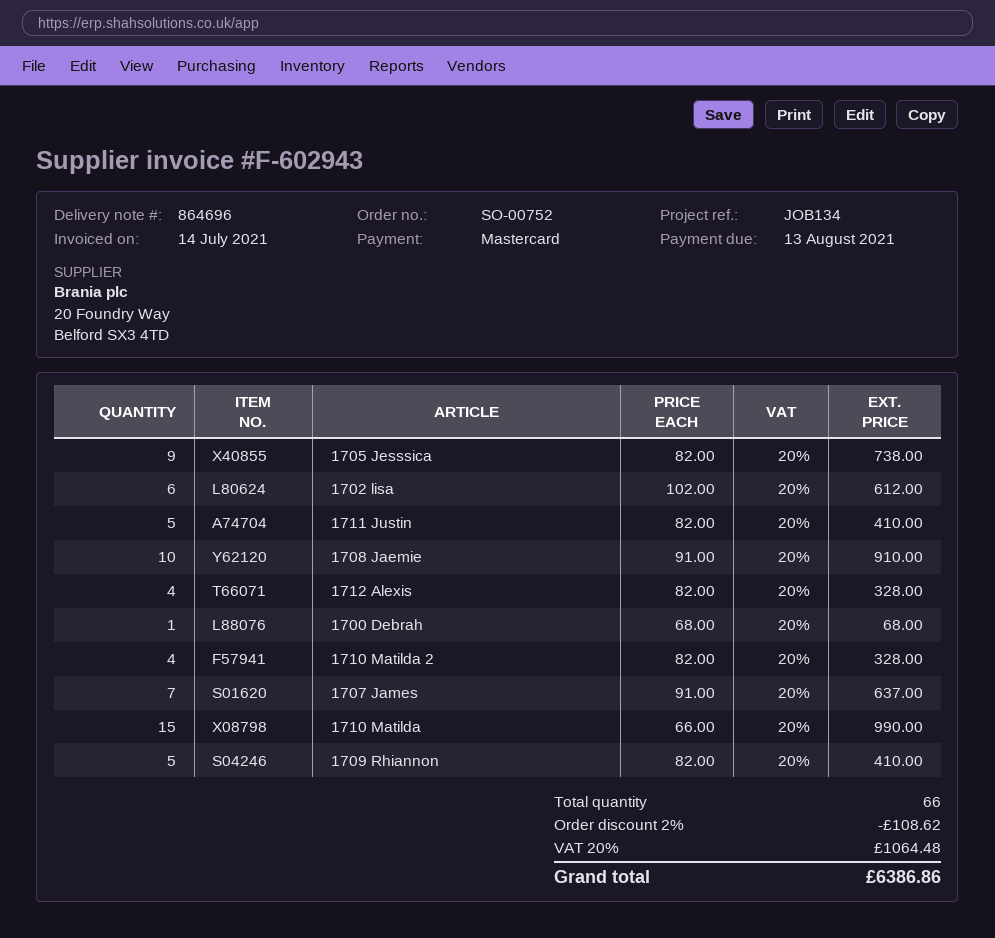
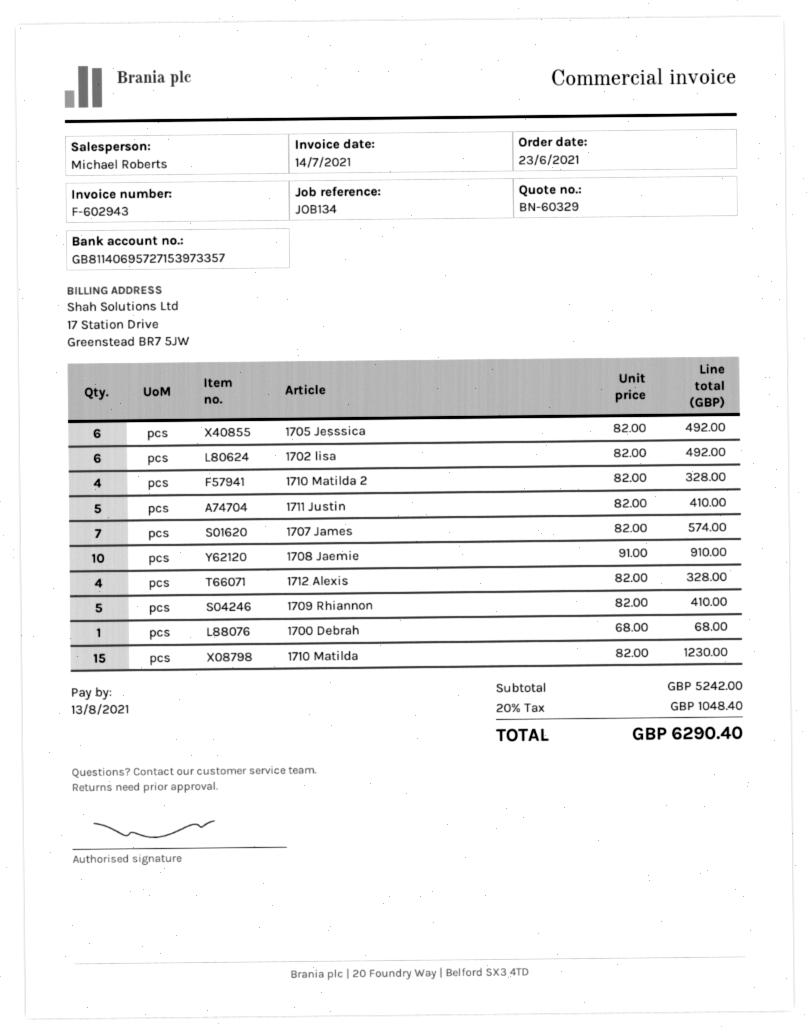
1705 Jesssica: 9 x 82.00 = 738.00 -> 6 x 82.00 = 492.00
1702 lisa: 6 x 102.00 = 612.00 -> 6 x 82.00 = 492.00
1707 James: 7 x 91.00 = 637.00 -> 7 x 82.00 = 574.00
1710 Matilda: 15 x 66.00 = 990.00 -> 15 x 82.00 = 1230.00
discount: 2% = 108.62 -> none
tax: 20% = 1064.48 -> 20% = 1048.40
total: 6386.86 -> 6290.40

